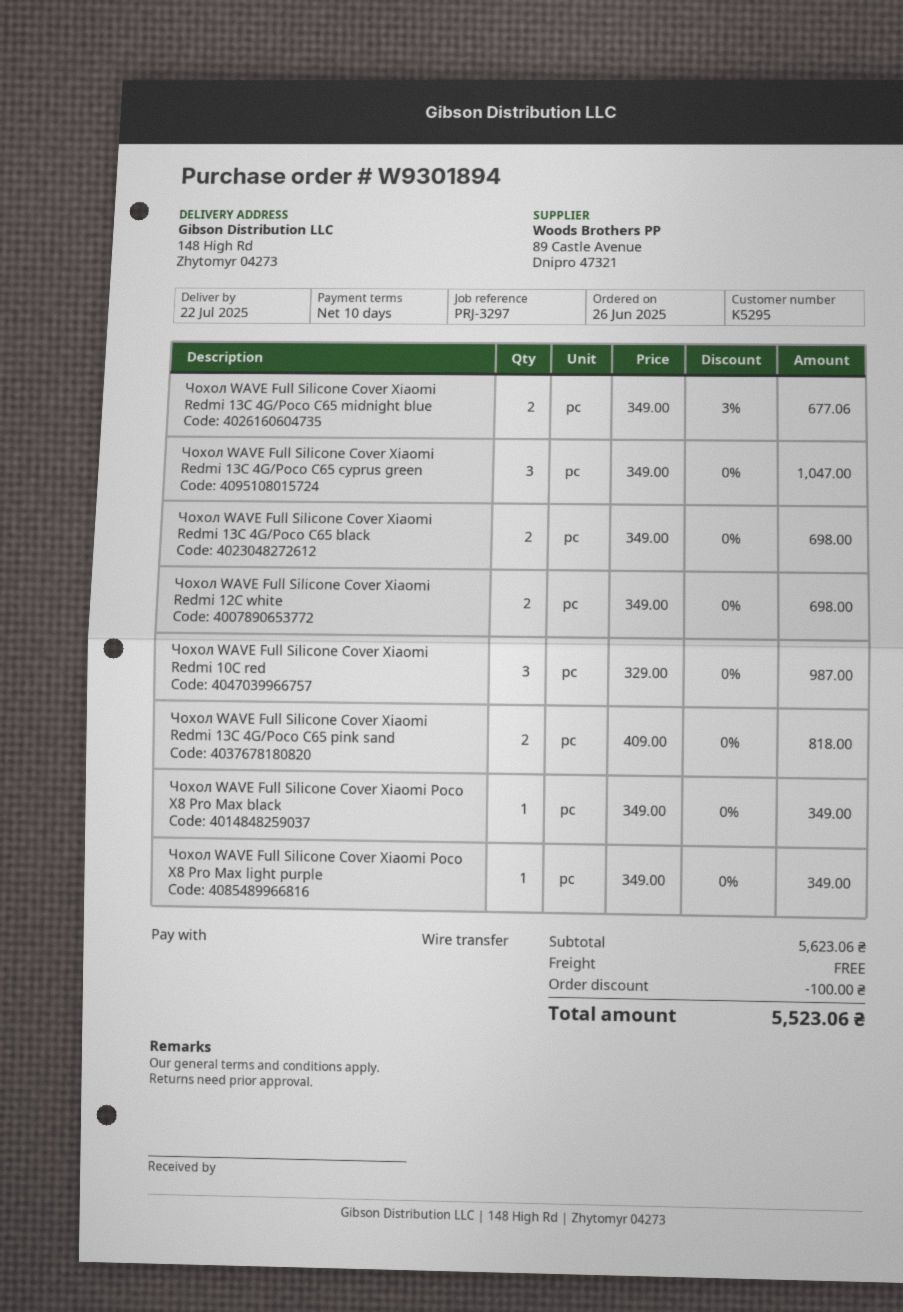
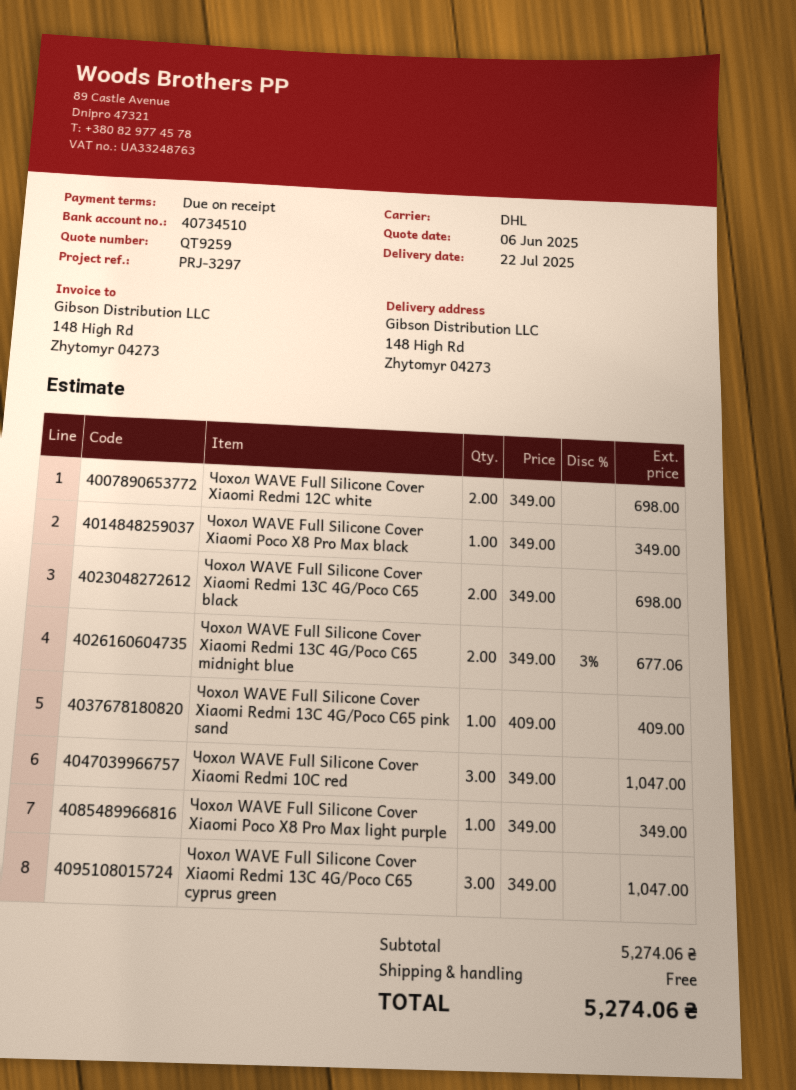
payment terms: 10 days -> on receipt
Чохол WAVE Full Silicone Cover Xiaomi Redmi 10C red: 3 x 329.00 = 987.00 -> 3 x 349.00 = 1047.00
Чохол WAVE Full Silicone Cover Xiaomi Redmi 13C 4G/Poco C65 pink sand: 2 x 409.00 = 818.00 -> 1 x 409.00 = 409.00
subtotal: 5623.06 -> 5274.06
discount: 100.00 -> none
total: 5523.06 -> 5274.06

